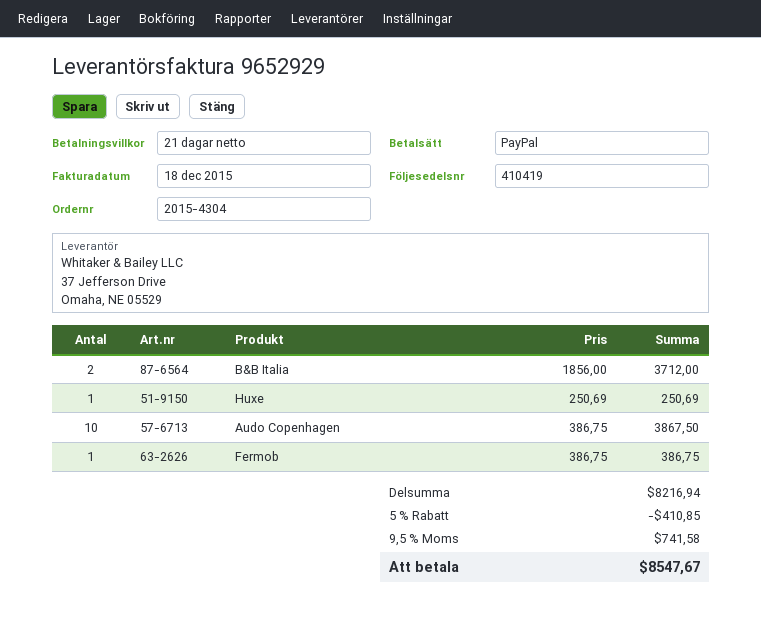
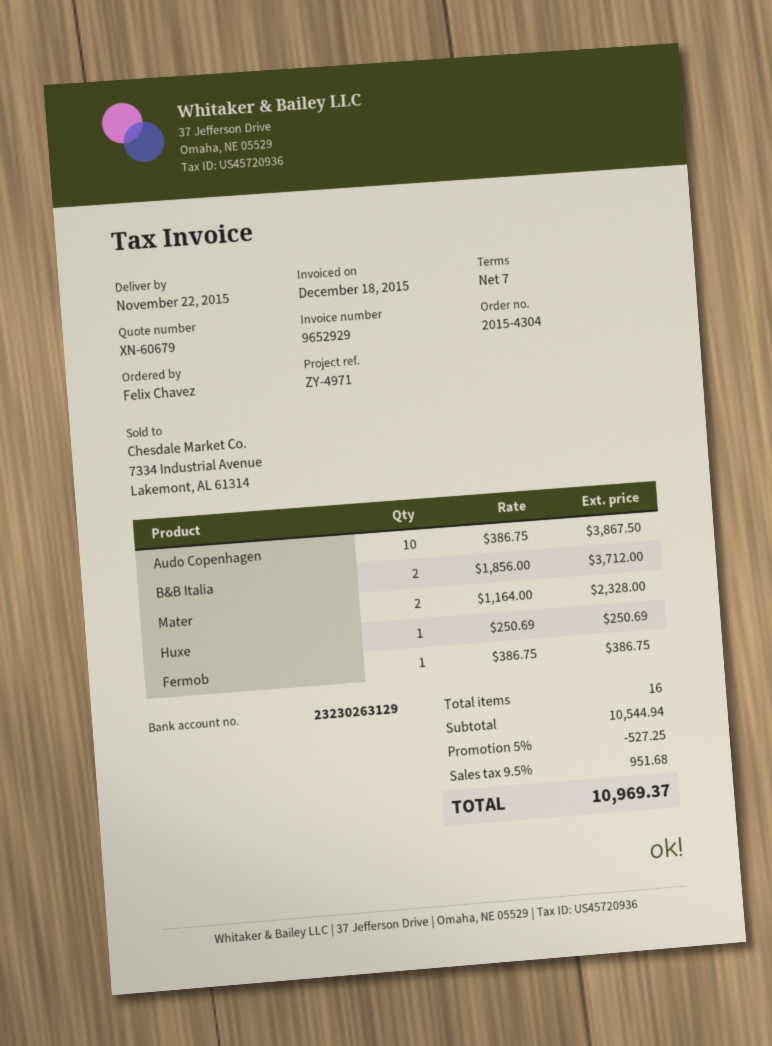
payment terms: 21 days -> 7 days
Mater: none -> 2 x 1164.00 = 2328.00
subtotal: 8216.94 -> 10544.94
discount: 5% = 410.85 -> 5% = 527.25
tax: 9.5% = 741.58 -> 9.5% = 951.68
total: 8547.67 -> 10969.37

